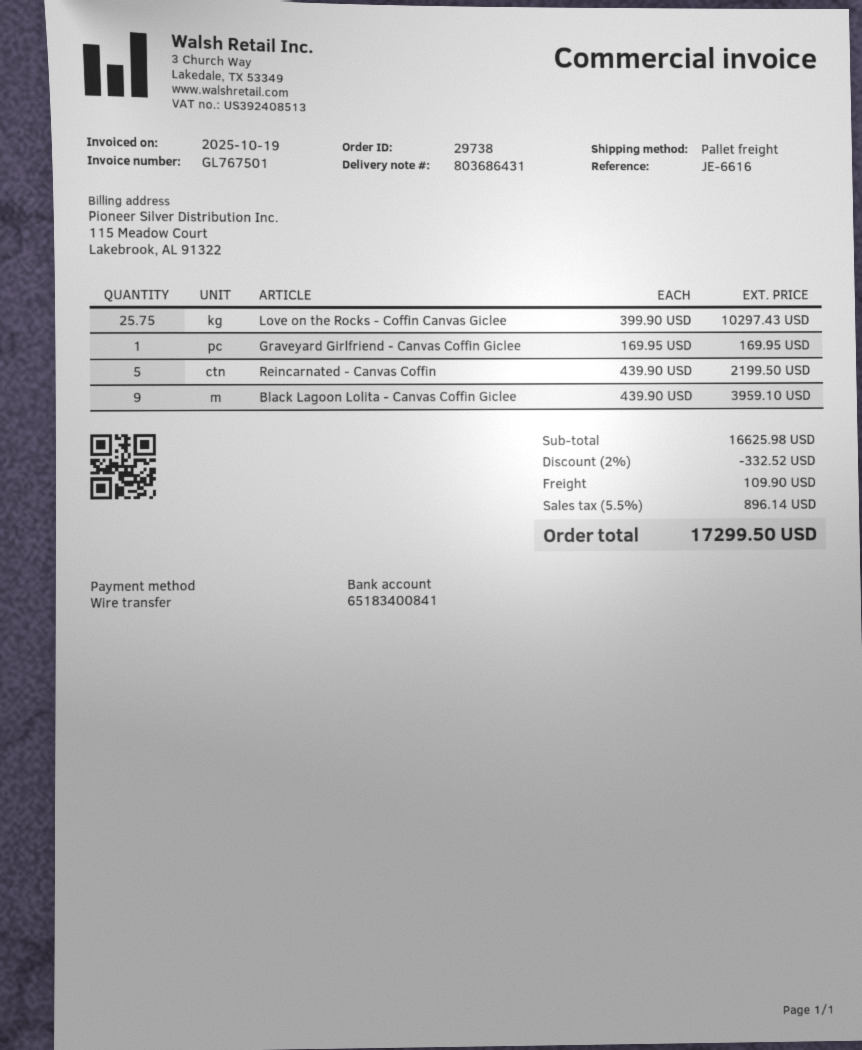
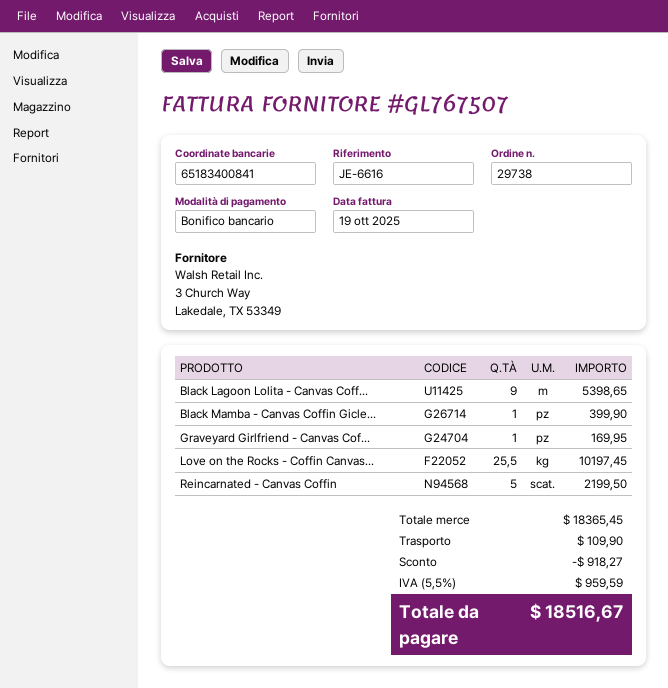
invoice number: GL767501 -> GL767507
Love on the Rocks - Coffin Canvas Giclee: 25.75 for 10297.43 -> 25.5 for 10197.45
Black Lagoon Lolita - Canvas Coffin Giclee: 9 for 3959.10 -> 9 for 5398.65
Black Mamba - Canvas Coffin Gicle...: none -> 1 for 399.90
subtotal: 16625.98 -> 18365.45
discount: 332.52 -> 918.27
tax: 5.5% = 896.14 -> 5.5% = 959.59
total: 17299.50 -> 18516.67

